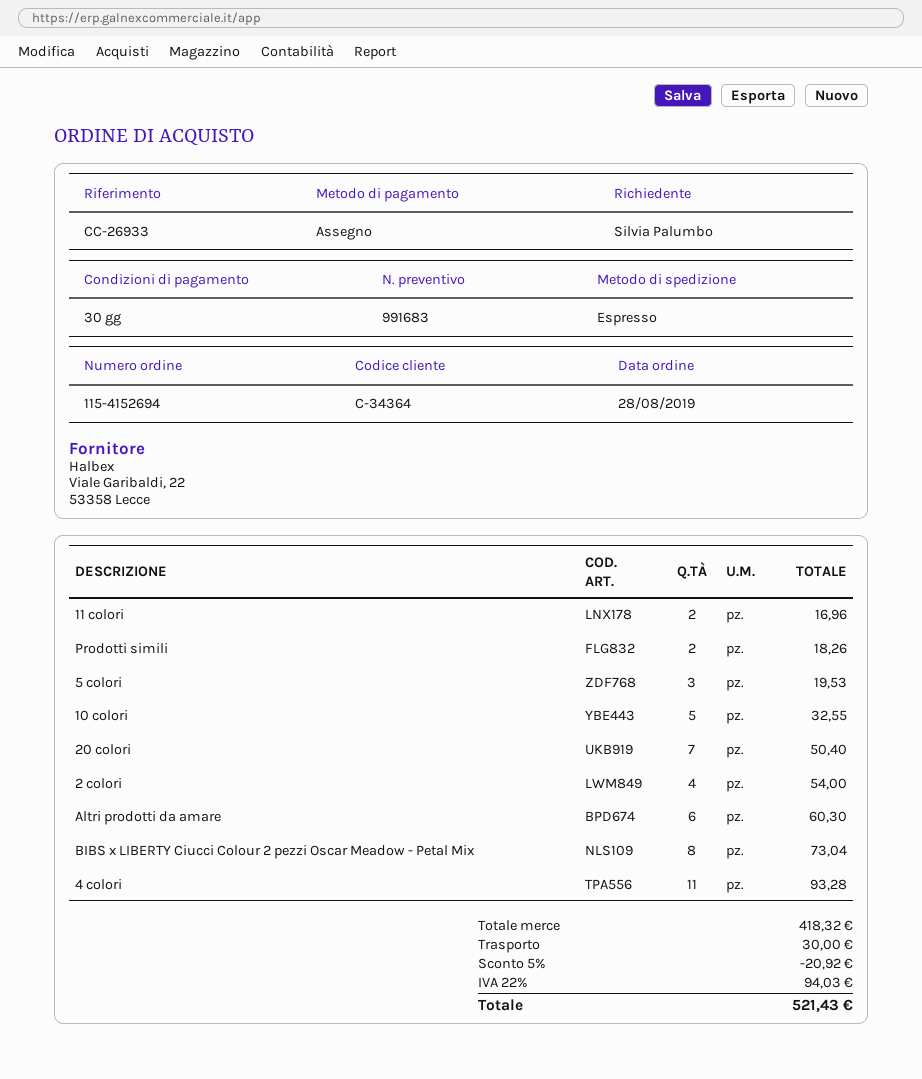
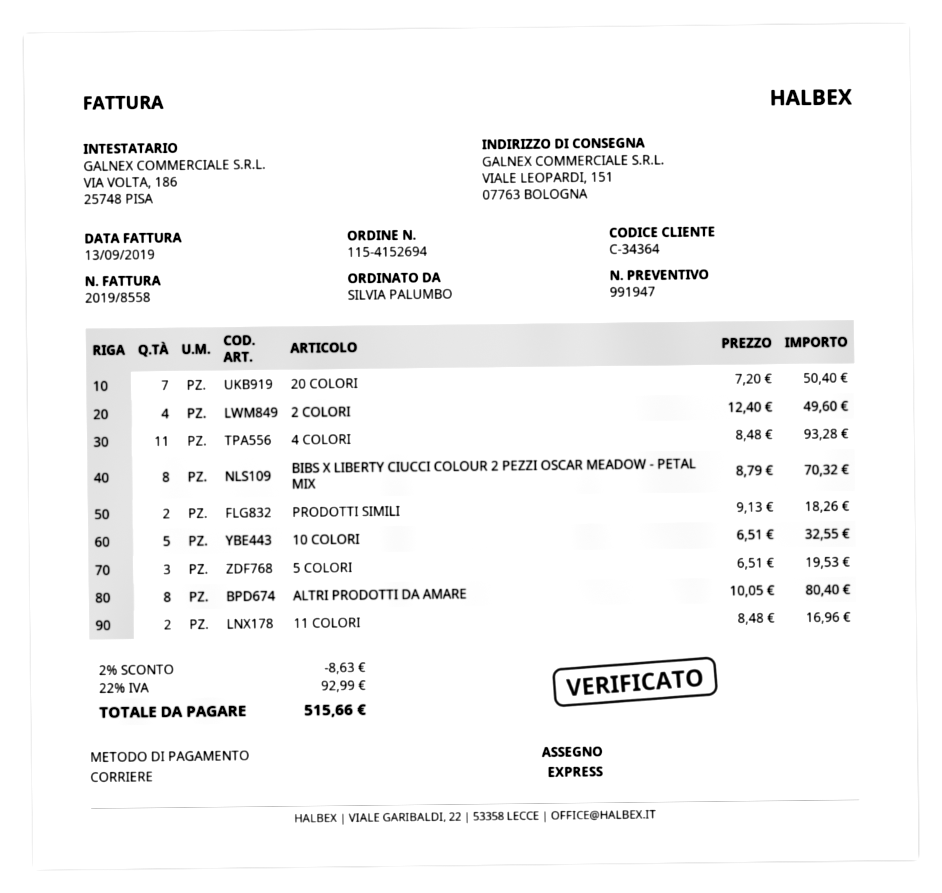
quote number: 991683 -> 991947
2 colori: 4 for 54.00 -> 4 for 49.60
Altri prodotti da amare: 6 for 60.30 -> 8 for 80.40
BIBS x LIBERTY Ciucci Colour 2 pezzi Oscar Meadow - Petal Mix: 8 for 73.04 -> 8 for 70.32
discount: 5% = 20.92 -> 2% = 8.63
shipping: 30.00 -> none
tax: 22% = 94.03 -> 22% = 92.99
total: 521.43 -> 515.66

